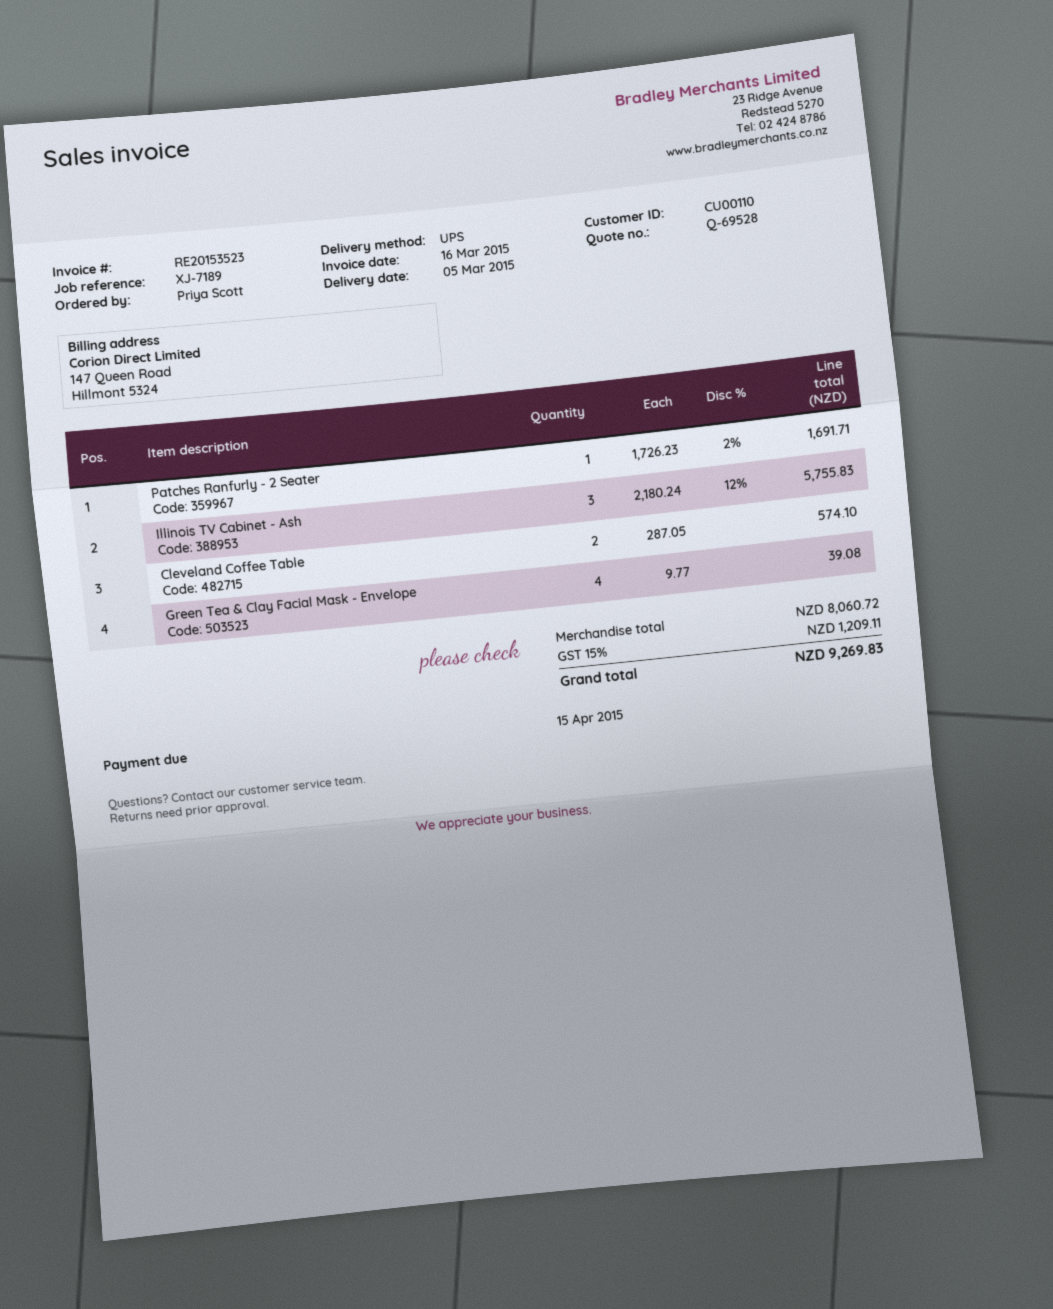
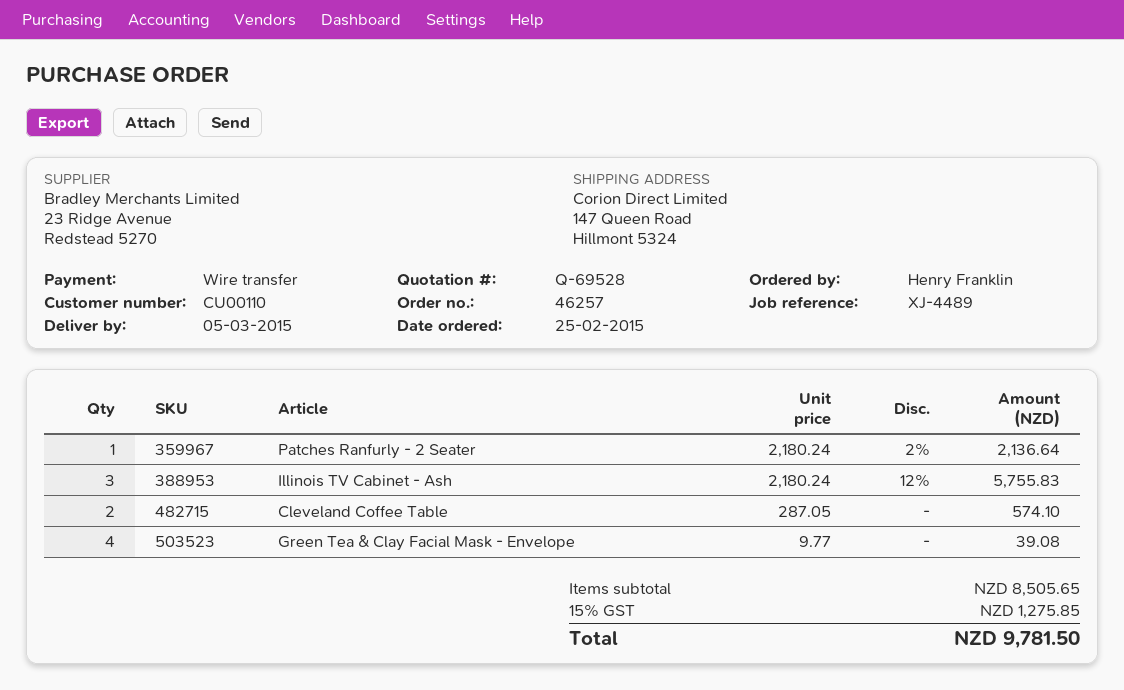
reference: XJ-7189 -> XJ-4489
ordered by: Priya Scott -> Henry Franklin
Patches Ranfurly - 2 Seater: 1 x 1726.23 - 2% = 1691.71 -> 1 x 2180.24 - 2% = 2136.64
subtotal: 8060.72 -> 8505.65
tax: 15% = 1209.11 -> 15% = 1275.85
total: 9269.83 -> 9781.50

